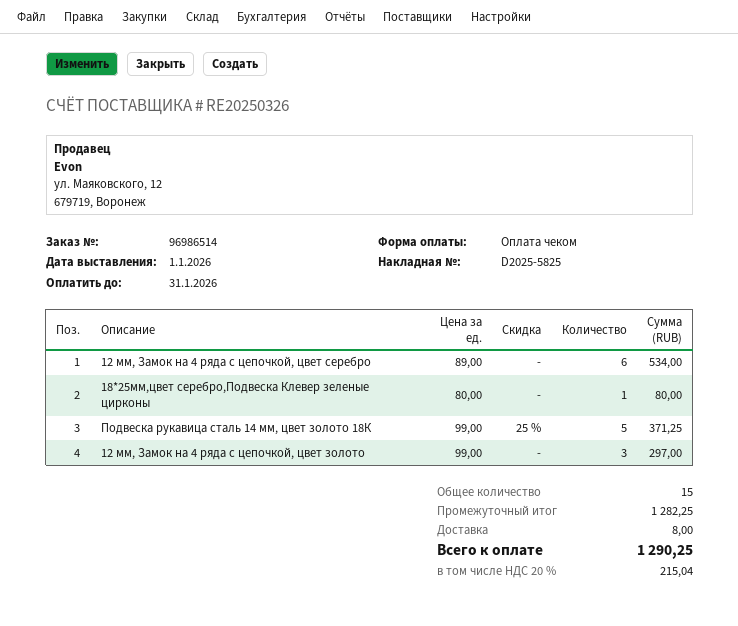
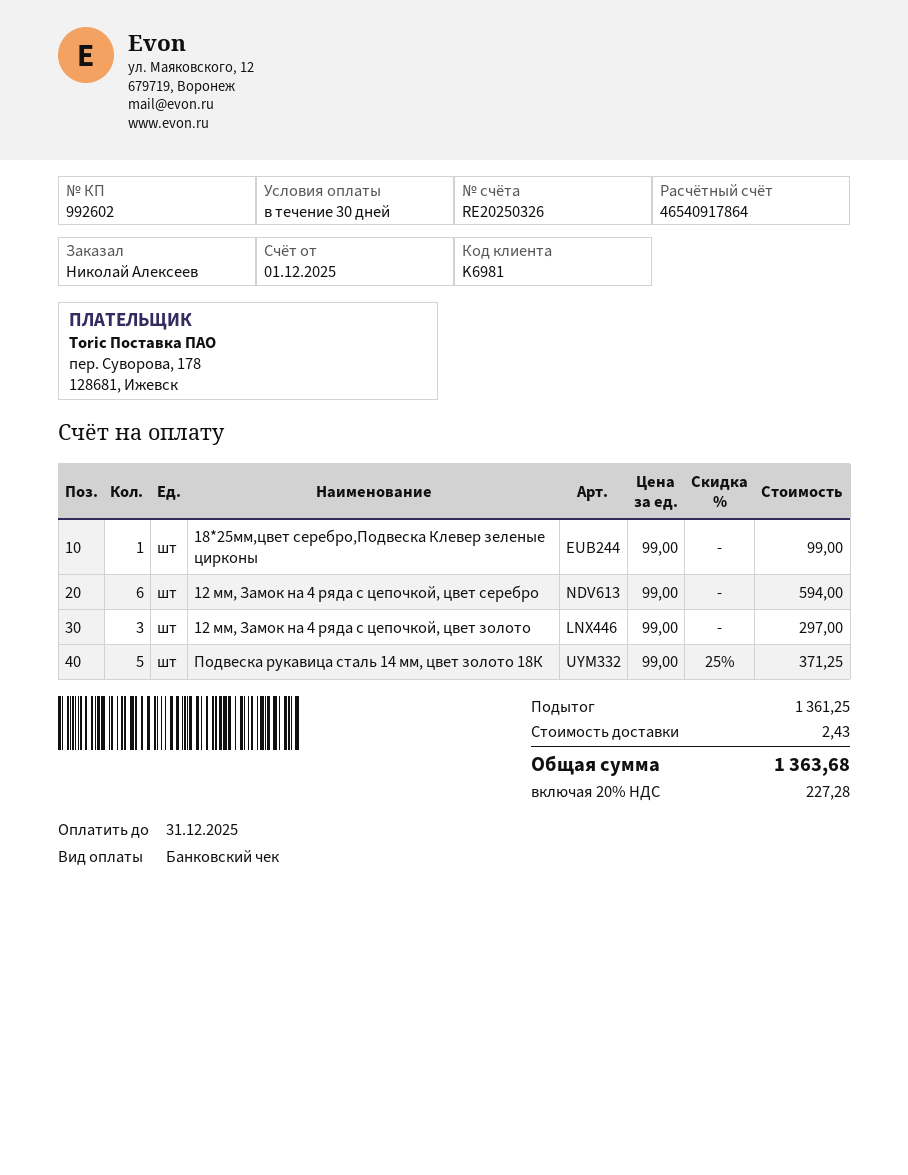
invoice date: 2026-01-01 -> 2025-12-01
due date: 2026-01-31 -> 2025-12-31
12 мм, Замок на 4 ряда с цепочкой, цвет серебро: 6 x 89.00 = 534.00 -> 6 x 99.00 = 594.00
18*25мм,цвет серебро,Подвеска Клевер зеленые цирконы: 1 x 80.00 = 80.00 -> 1 x 99.00 = 99.00
subtotal: 1282.25 -> 1361.25
shipping: 8.00 -> 2.43
tax: 20% = 215.04 -> 20% = 227.28
total: 1290.25 -> 1363.68

